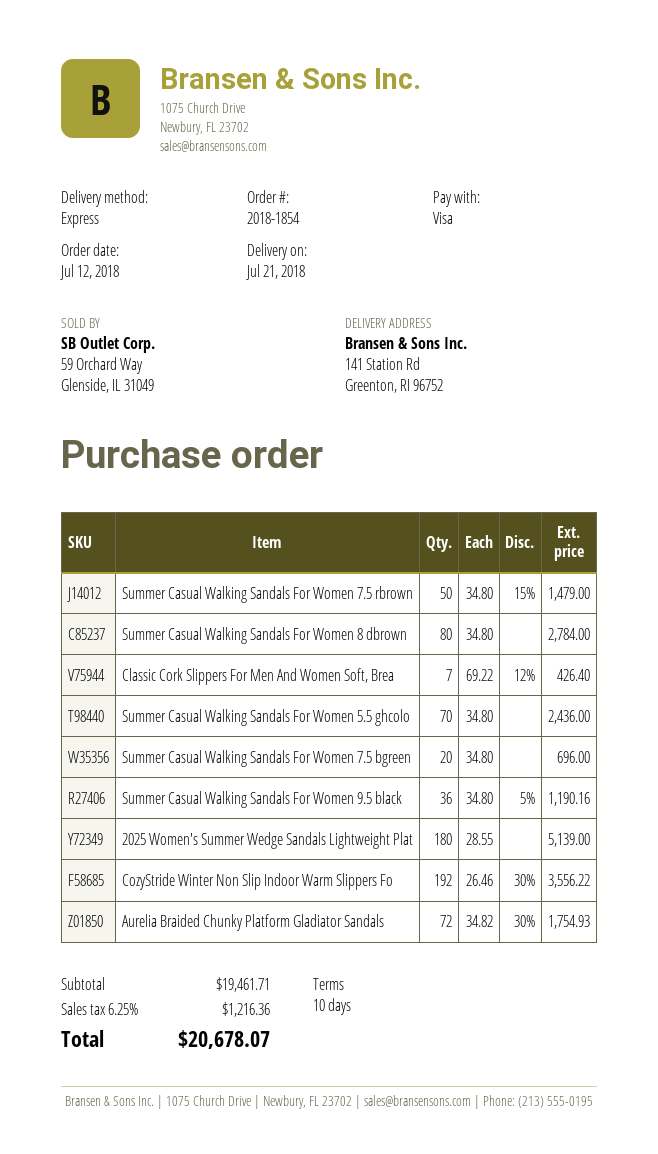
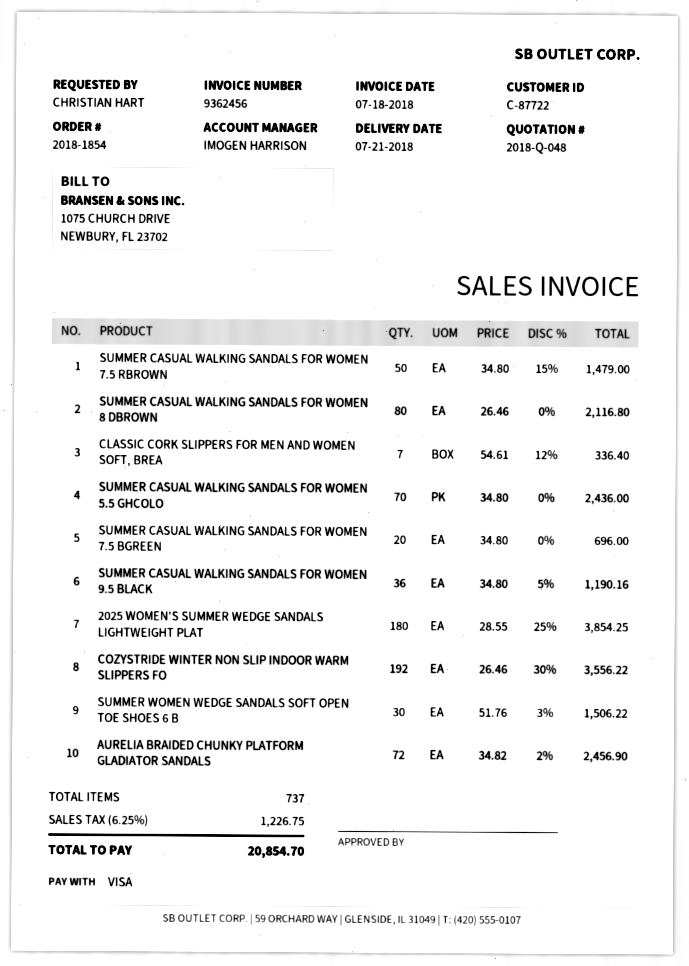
Summer Casual Walking Sandals For Women 8 dbrown: 80 x 34.80 = 2784.00 -> 80 x 26.46 = 2116.80
Classic Cork Slippers For Men And Women Soft, Brea: 7 x 69.22 - 12% = 426.40 -> 7 x 54.61 - 12% = 336.40
2025 Women's Summer Wedge Sandals Lightweight Plat: 180 x 28.55 = 5139.00 -> 180 x 28.55 - 25% = 3854.25
Aurelia Braided Chunky Platform Gladiator Sandals: 72 x 34.82 - 30% = 1754.93 -> 72 x 34.82 - 2% = 2456.90
SUMMER WOMEN WEDGE SANDALS SOFT OPEN TOE SHOES 6 B: none -> 30 x 51.76 - 3% = 1506.22
tax: 6.25% = 1216.36 -> 6.25% = 1226.75
total: 20678.07 -> 20854.70

